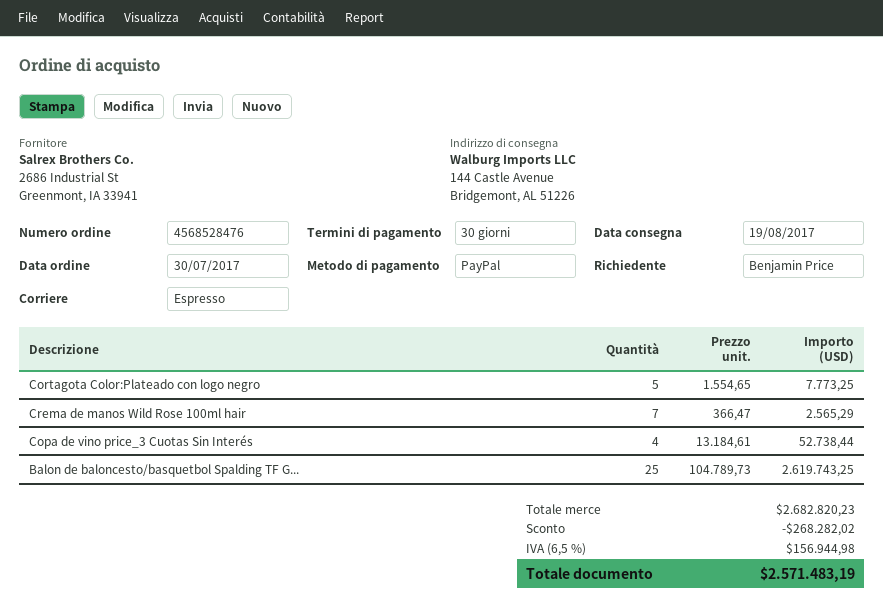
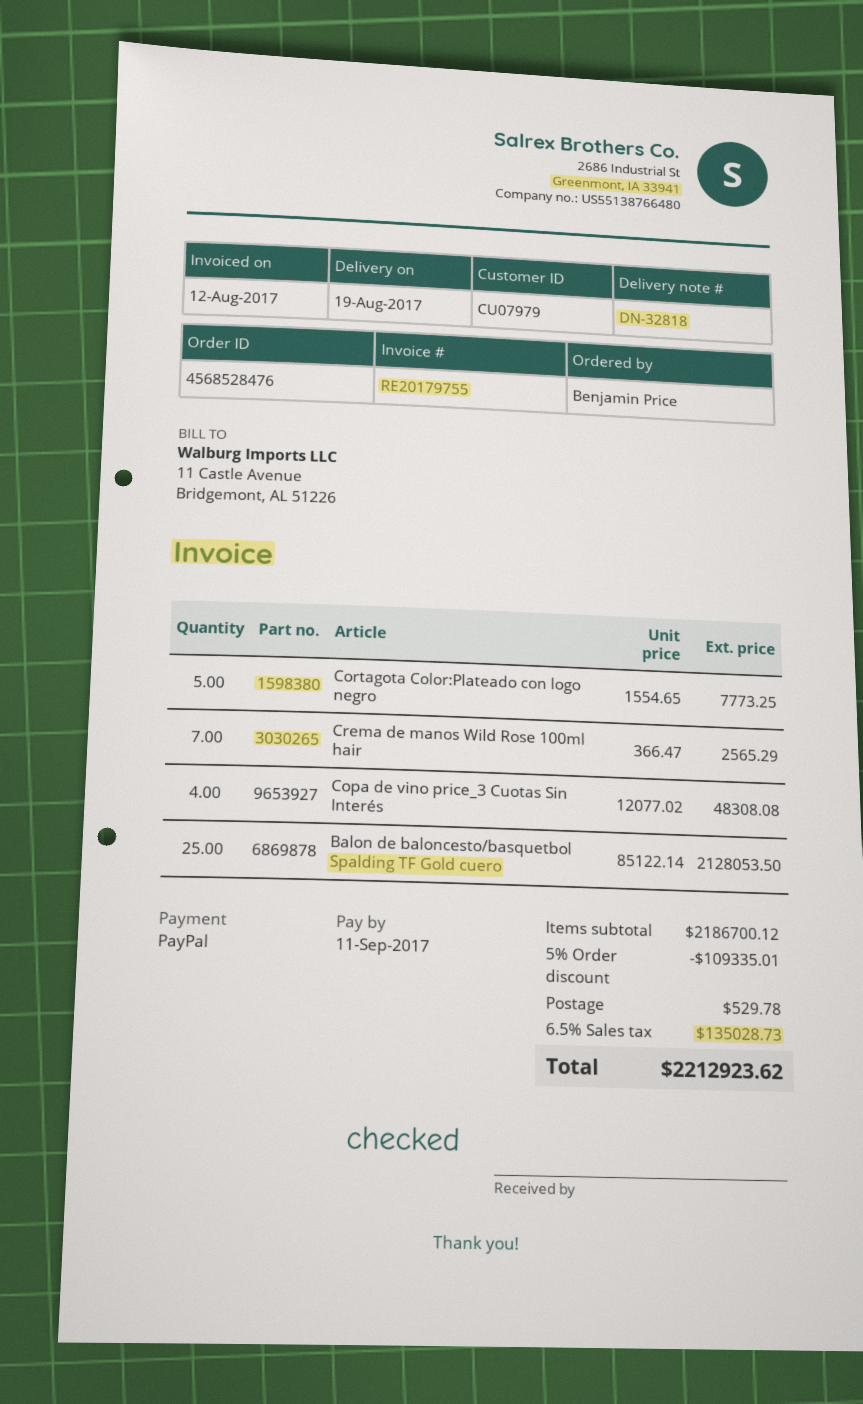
Copa de vino price_3 Cuotas Sin Interés: 4 x 13184.61 = 52738.44 -> 4 x 12077.02 = 48308.08
Balon de baloncesto/basquetbol Spalding TF G...: 25 x 104789.73 = 2619743.25 -> 25 x 85122.14 = 2128053.50
subtotal: 2682820.23 -> 2186700.12
discount: 268282.02 -> 109335.01
shipping: none -> 529.78
tax: 6.5% = 156944.98 -> 6.5% = 135028.73
total: 2571483.19 -> 2212923.62

